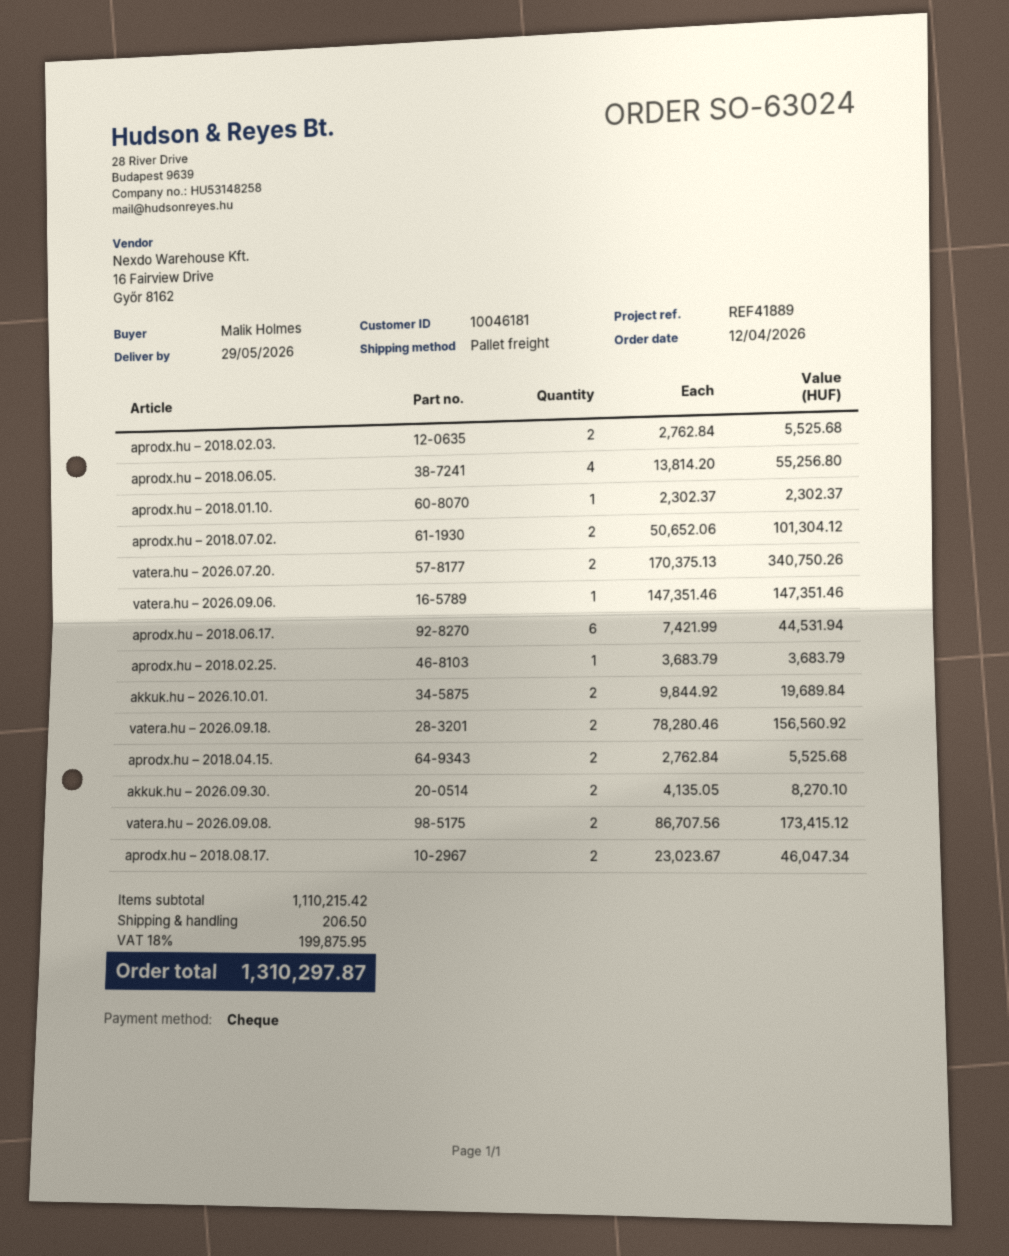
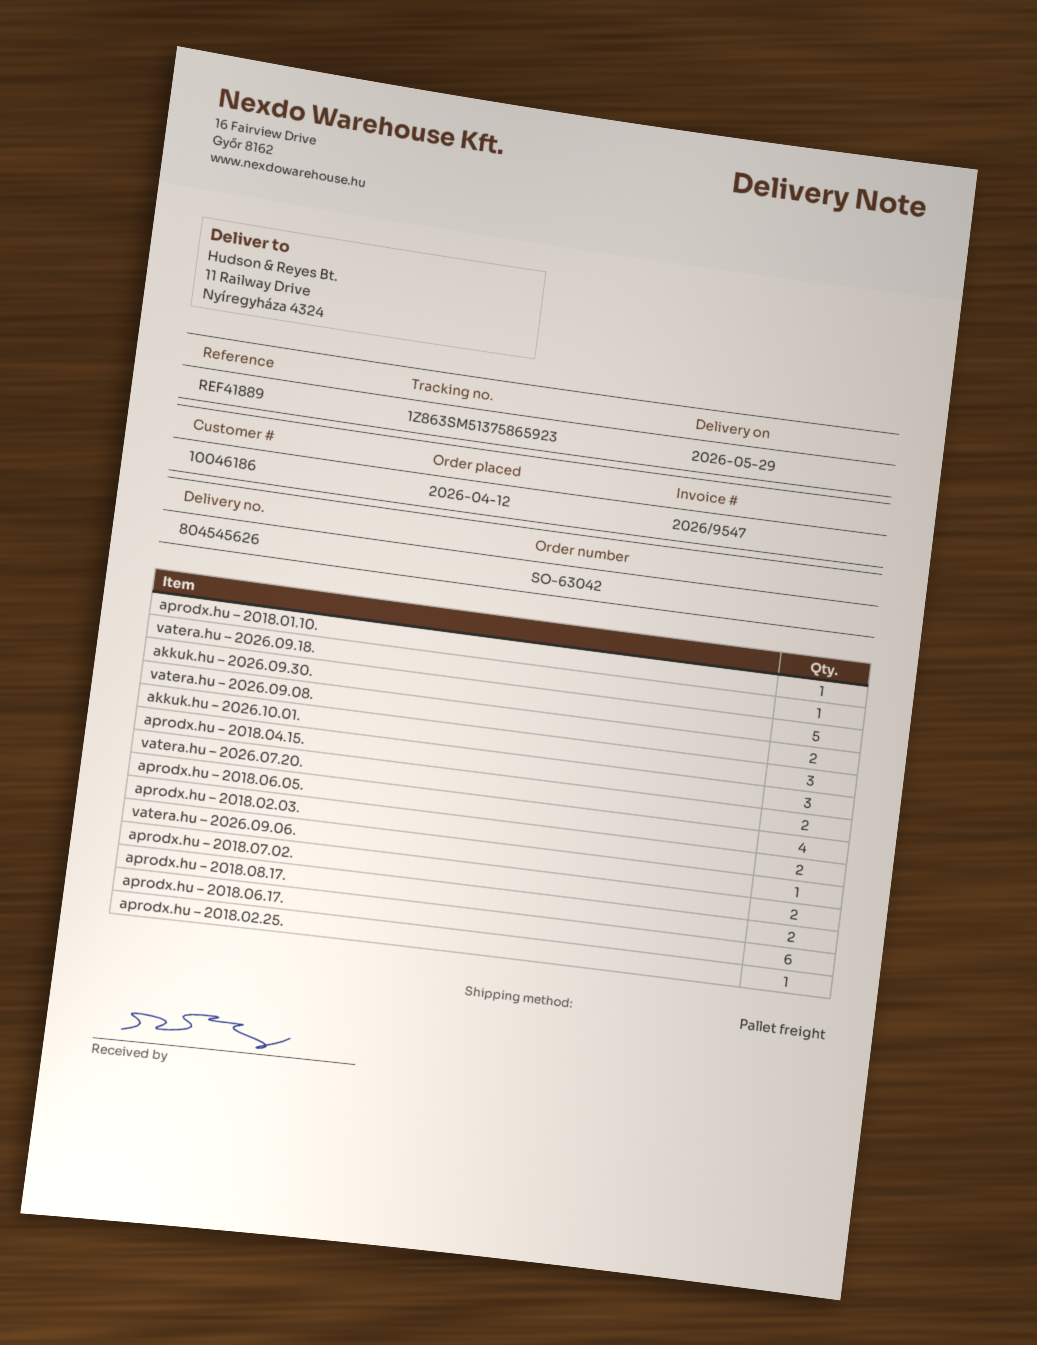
order number: SO-63024 -> SO-63042
customer number: 10046181 -> 10046186
akkuk.hu – 2026.10.01.: 2 -> 3
vatera.hu – 2026.09.18.: 2 -> 1
aprodx.hu – 2018.04.15.: 2 -> 3
akkuk.hu – 2026.09.30.: 2 -> 5

